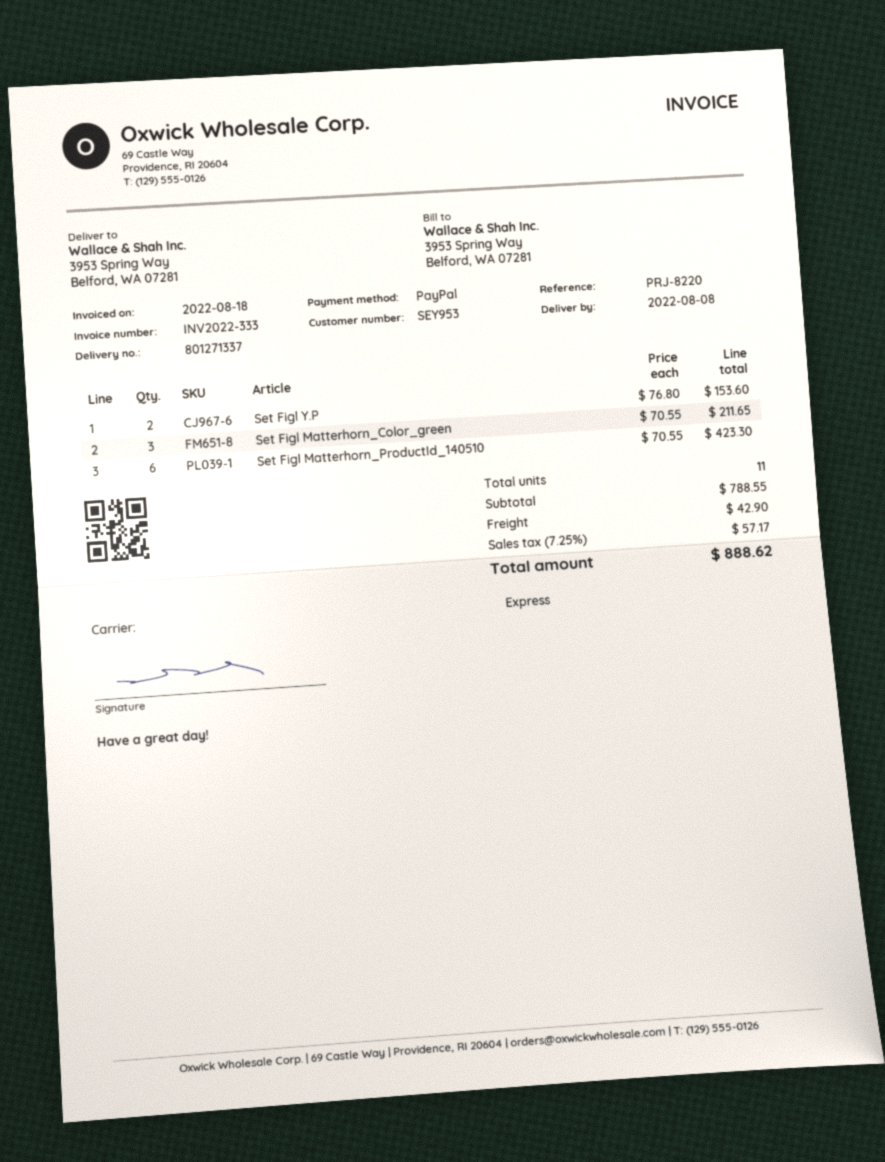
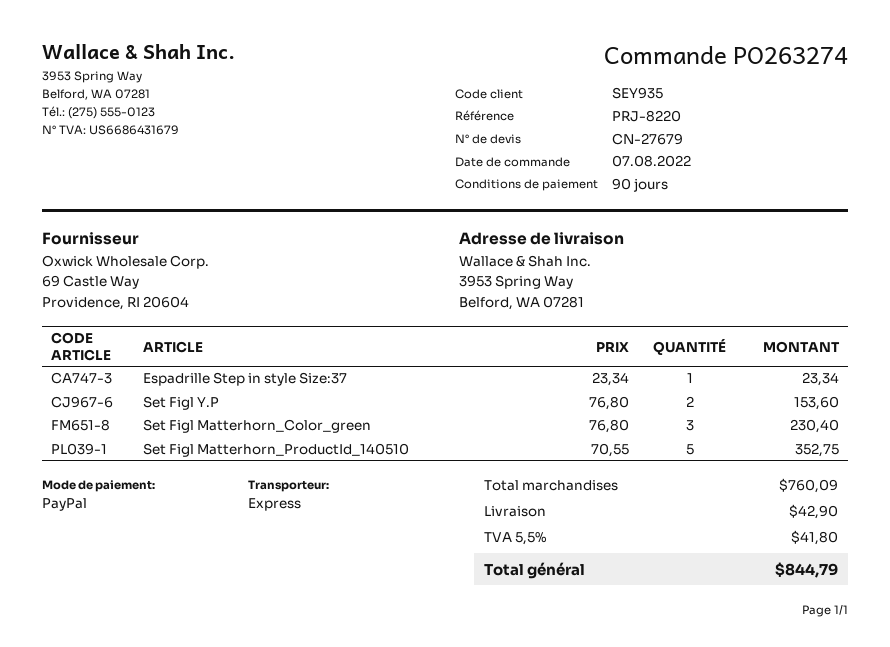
customer number: SEY953 -> SEY935
Set Figl Matterhorn_Color_green: 3 x 70.55 = 211.65 -> 3 x 76.80 = 230.40
Set Figl Matterhorn_ProductId_140510: 6 x 70.55 = 423.30 -> 5 x 70.55 = 352.75
Espadrille Step in style Size:37: none -> 1 x 23.34 = 23.34
subtotal: 788.55 -> 760.09
tax: 7.25% = 57.17 -> 5.5% = 41.80
total: 888.62 -> 844.79

